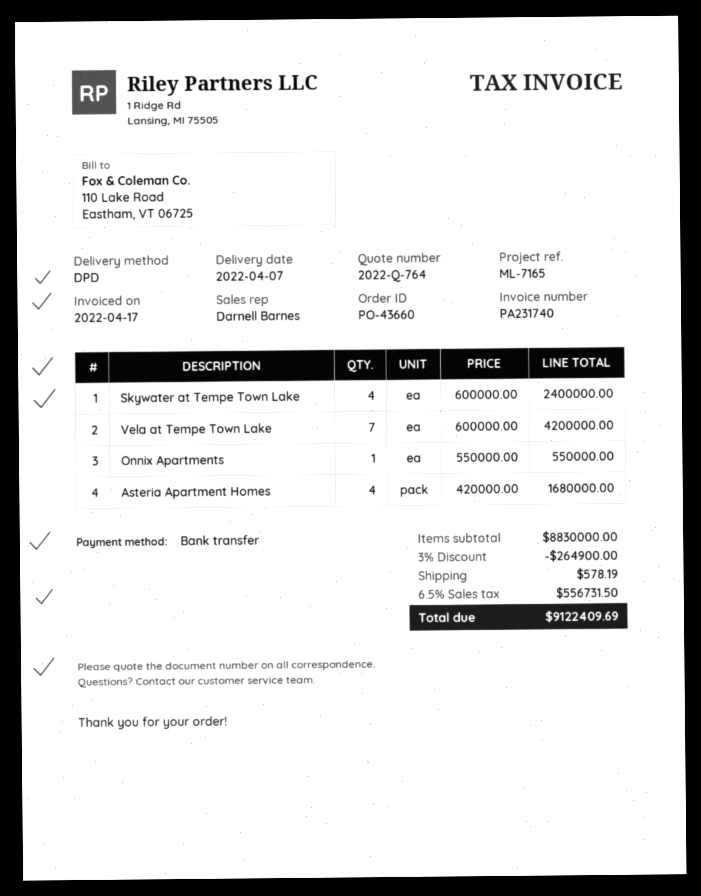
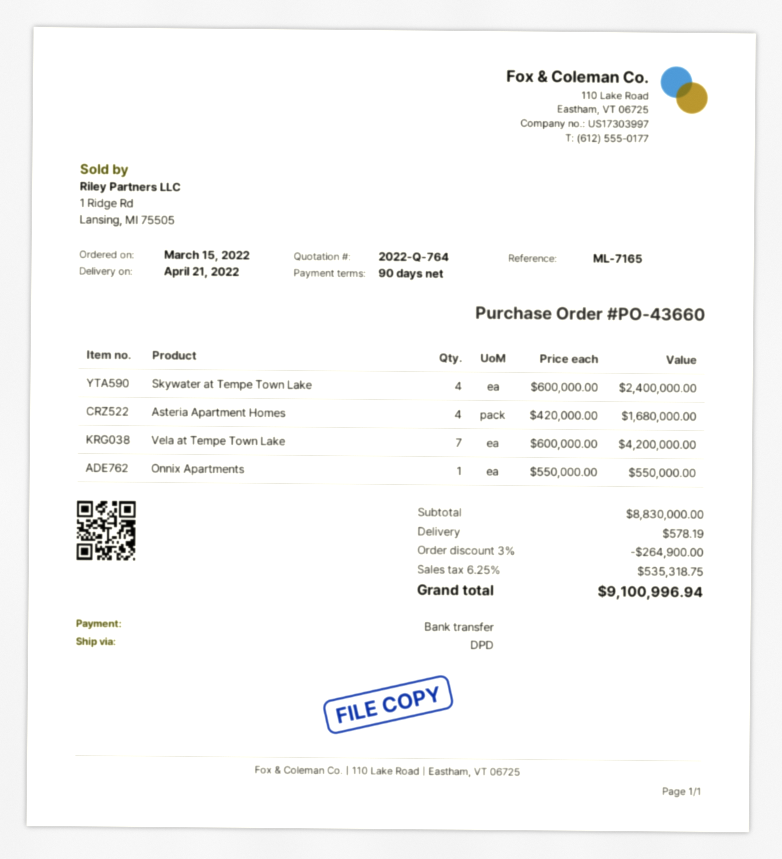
delivery date: 2022-04-07 -> 2022-04-21
tax: 6.5% = 556731.50 -> 6.25% = 535318.75
total: 9122409.69 -> 9100996.94

